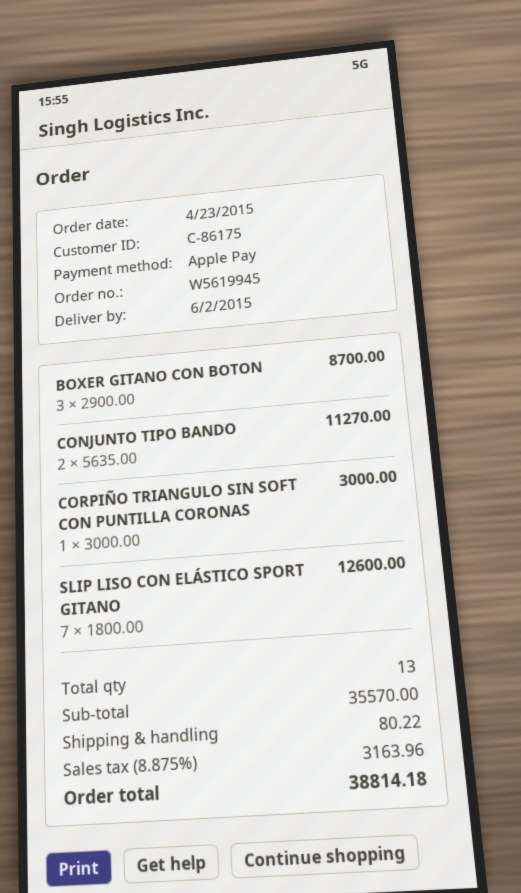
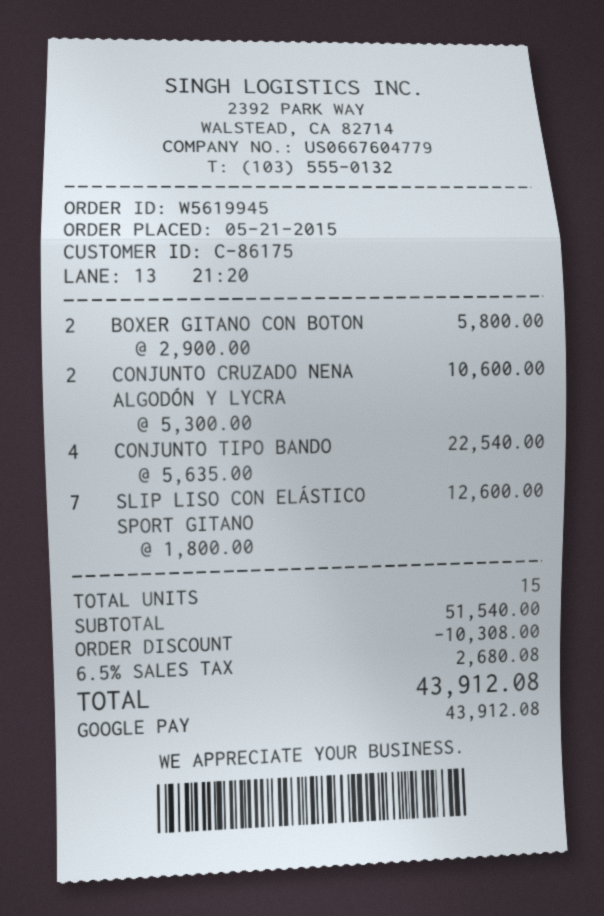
order date: 2015-04-23 -> 2015-05-21
payment method: Apple Pay -> Google Pay
BOXER GITANO CON BOTON: 3 x 2900.00 = 8700.00 -> 2 x 2900.00 = 5800.00
CONJUNTO TIPO BANDO: 2 x 5635.00 = 11270.00 -> 4 x 5635.00 = 22540.00
CORPIÑO TRIANGULO SIN SOFT CON PUNTILLA CORONAS: 1 x 3000.00 = 3000.00 -> none
CONJUNTO CRUZADO NENA ALGODÓN Y LYCRA: none -> 2 x 5300.00 = 10600.00
total quantity: 13 -> 15
subtotal: 35570.00 -> 51540.00
discount: none -> 10308.00
shipping: 80.22 -> none
tax: 8.875% = 3163.96 -> 6.5% = 2680.08
total: 38814.18 -> 43912.08

